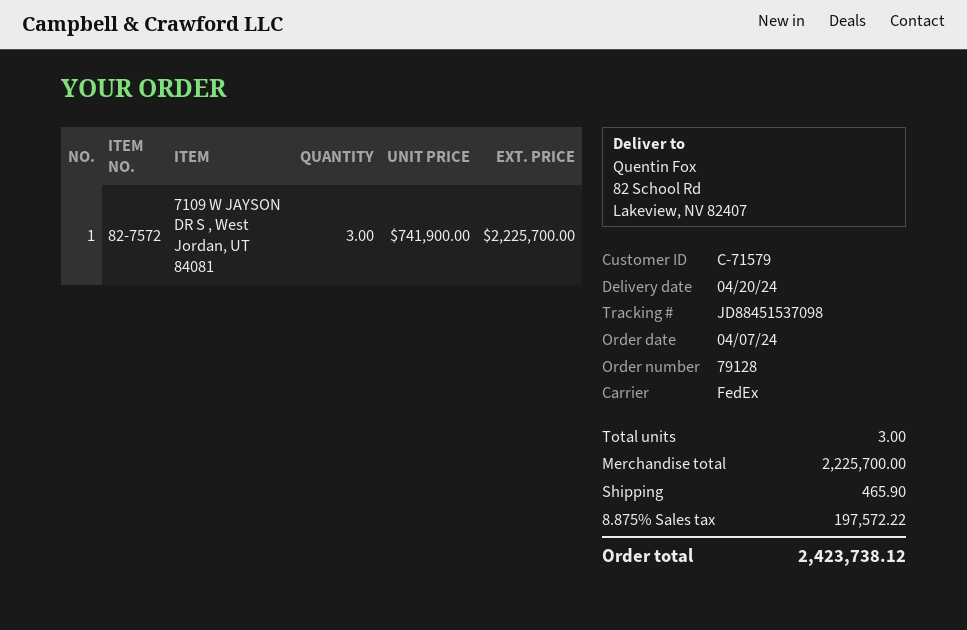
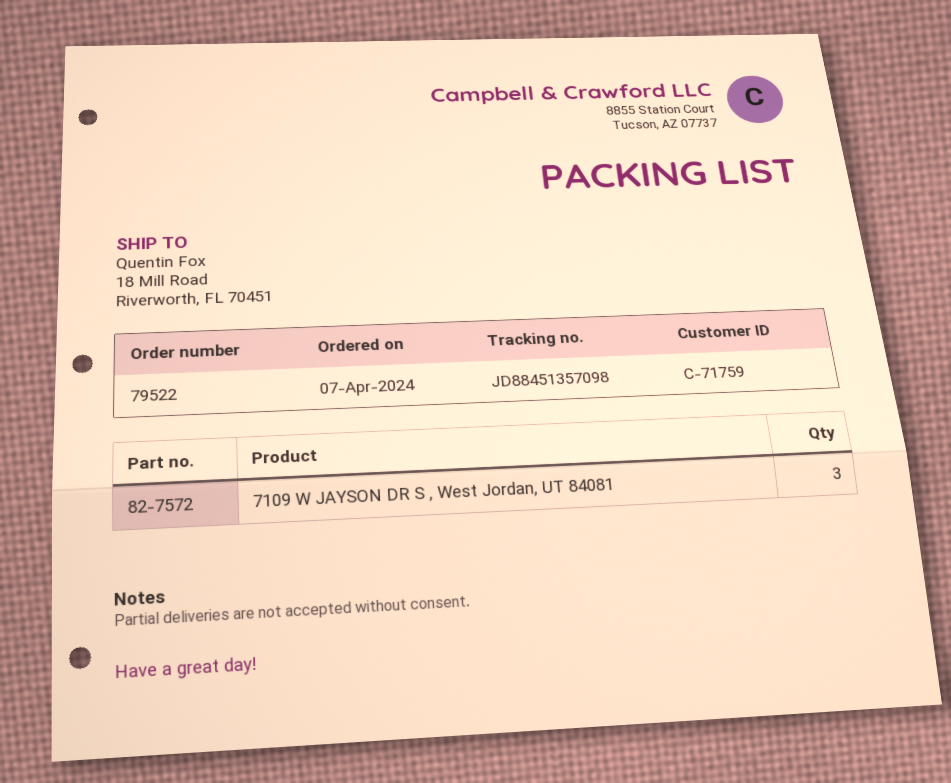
order number: 79128 -> 79522
customer number: C-71579 -> C-71759
tracking number: JD88451537098 -> JD88451357098
ship to: 82 School Rd, Lakeview, NV 82407 -> 18 Mill Road, Riverworth, FL 70451

